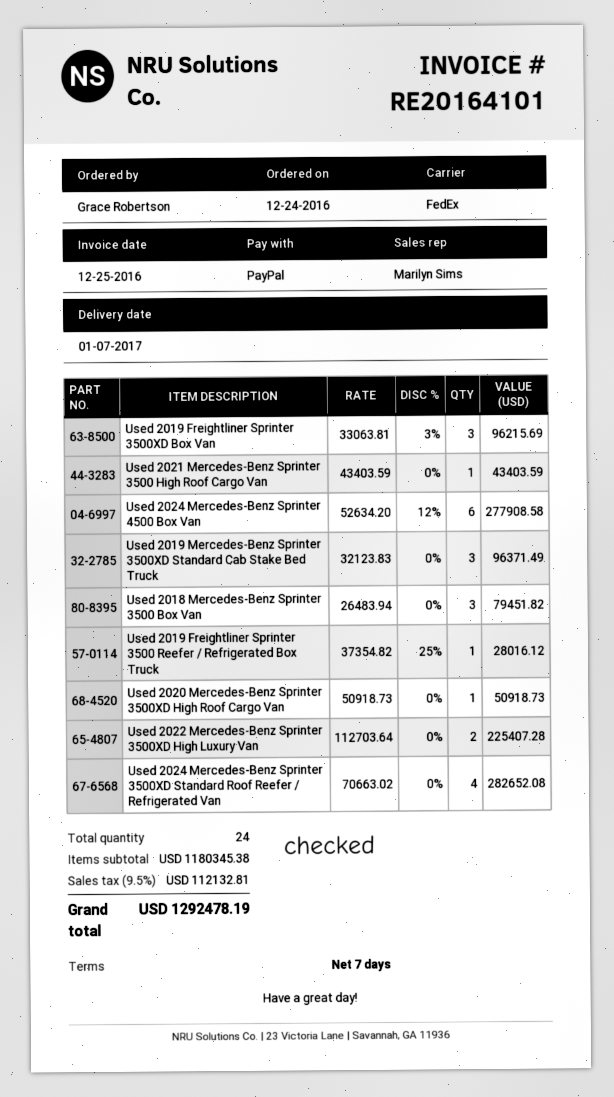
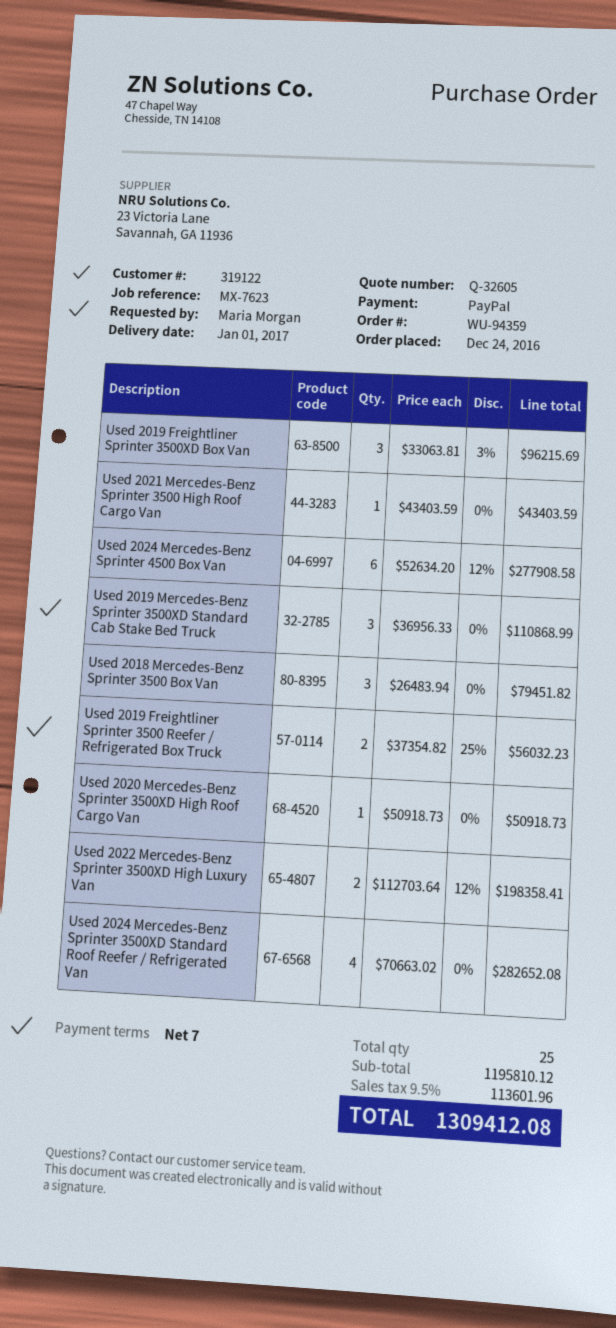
delivery date: 2017-01-07 -> 2017-01-01
ordered by: Grace Robertson -> Maria Morgan
Used 2019 Mercedes-Benz Sprinter 3500XD Standard Cab Stake Bed Truck: 3 x 32123.83 = 96371.49 -> 3 x 36956.33 = 110868.99
Used 2019 Freightliner Sprinter 3500 Reefer / Refrigerated Box Truck: 1 x 37354.82 - 25% = 28016.12 -> 2 x 37354.82 - 25% = 56032.23
Used 2022 Mercedes-Benz Sprinter 3500XD High Luxury Van: 2 x 112703.64 = 225407.28 -> 2 x 112703.64 - 12% = 198358.41
total quantity: 24 -> 25
subtotal: 1180345.38 -> 1195810.12
tax: 9.5% = 112132.81 -> 9.5% = 113601.96
total: 1292478.19 -> 1309412.08

